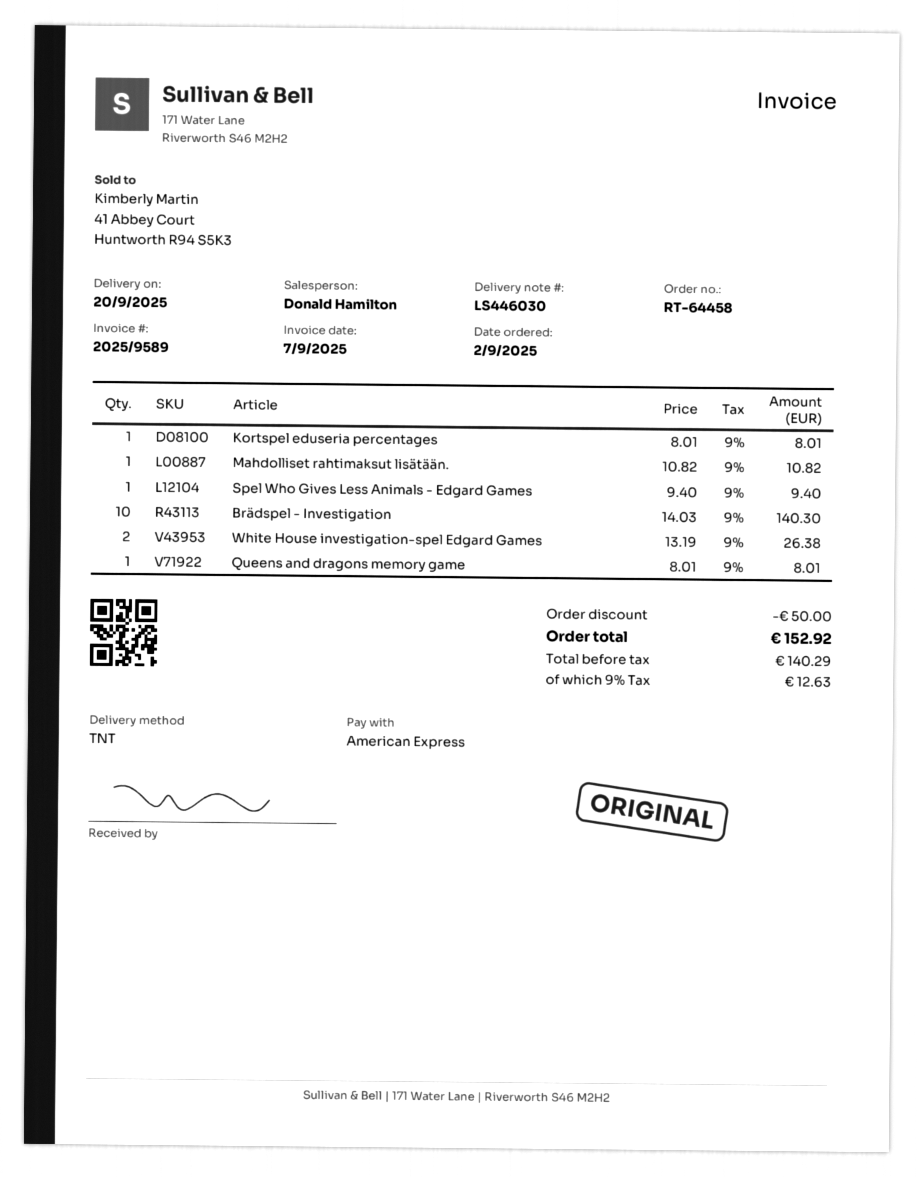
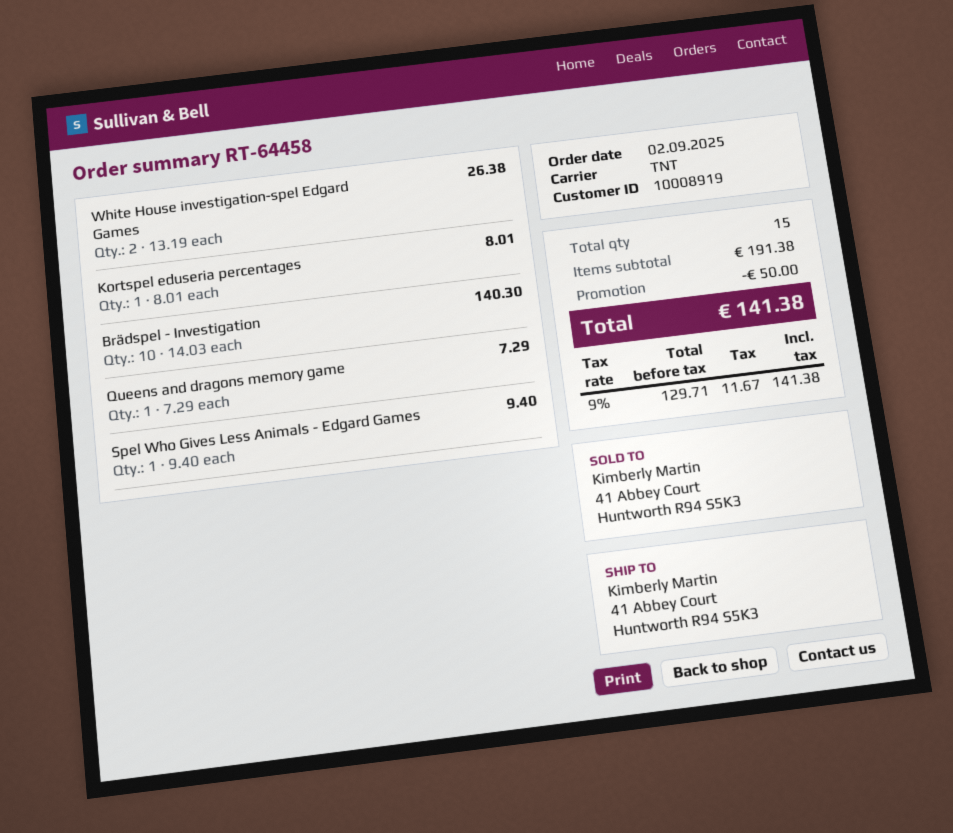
Mahdolliset rahtimaksut lisätään.: 1 x 10.82 = 10.82 -> none
Queens and dragons memory game: 1 x 8.01 = 8.01 -> 1 x 7.29 = 7.29
net: 140.29 -> 129.71
tax: 9% = 12.63 -> 9% = 11.67
total: 152.92 -> 141.38

